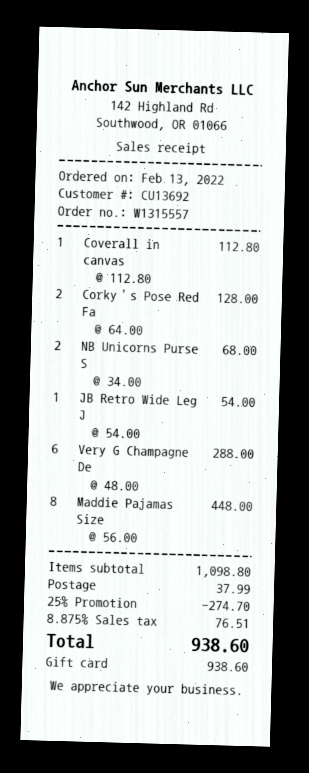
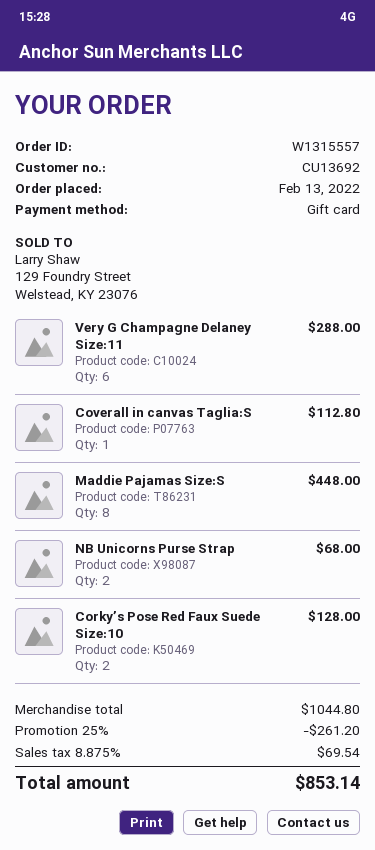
JB Retro Wide Leg J: 1 for 54.00 -> none
subtotal: 1098.80 -> 1044.80
discount: 25% = 274.70 -> 25% = 261.20
shipping: 37.99 -> none
tax: 8.875% = 76.51 -> 8.875% = 69.54
total: 938.60 -> 853.14

